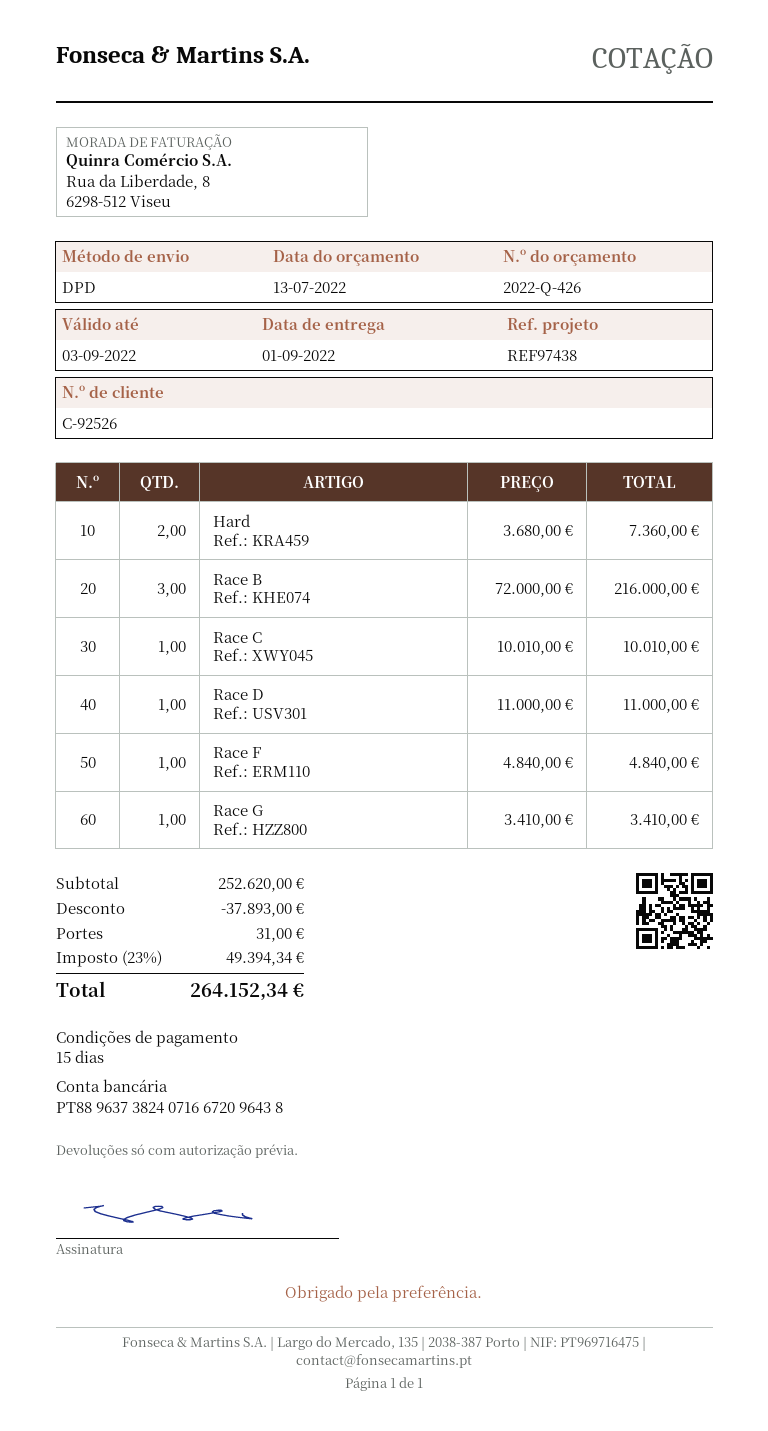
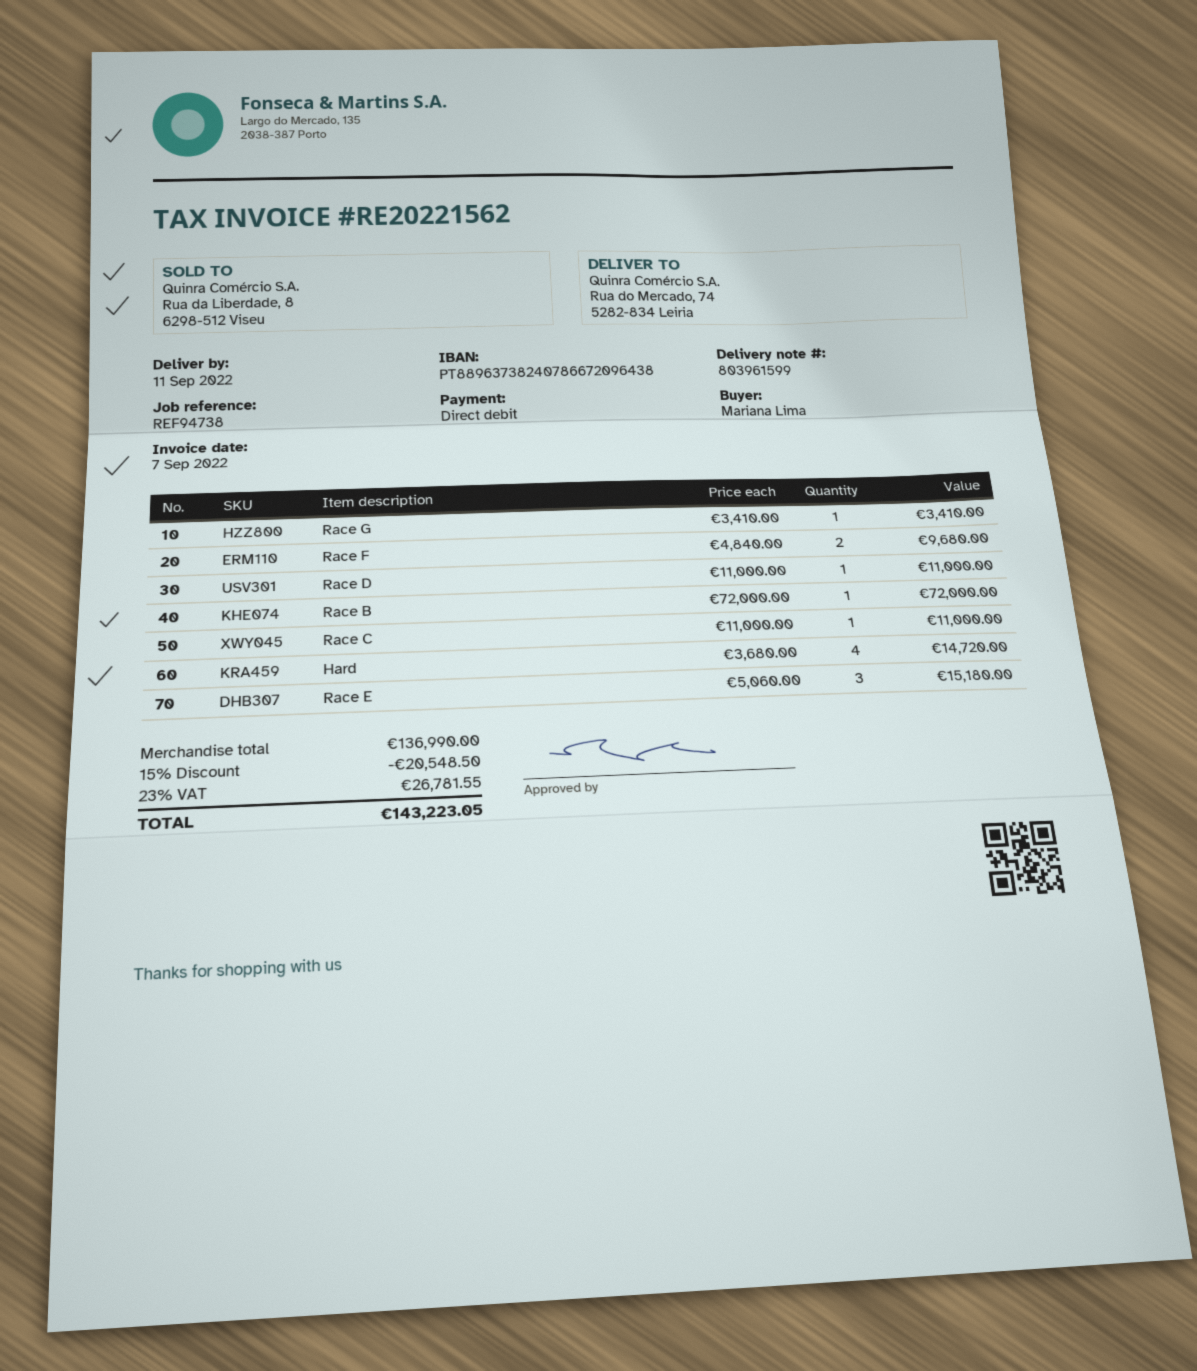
delivery date: 2022-09-01 -> 2022-09-11
reference: REF97438 -> REF94738
bank account: PT88963738240716672096438 -> PT88963738240786672096438
Hard: 2 x 3680.00 = 7360.00 -> 4 x 3680.00 = 14720.00
Race B: 3 x 72000.00 = 216000.00 -> 1 x 72000.00 = 72000.00
Race C: 1 x 10010.00 = 10010.00 -> 1 x 11000.00 = 11000.00
Race F: 1 x 4840.00 = 4840.00 -> 2 x 4840.00 = 9680.00
Race E: none -> 3 x 5060.00 = 15180.00
subtotal: 252620.00 -> 136990.00
discount: 37893.00 -> 20548.50
shipping: 31.00 -> none
tax: 23% = 49394.34 -> 23% = 26781.55
total: 264152.34 -> 143223.05

